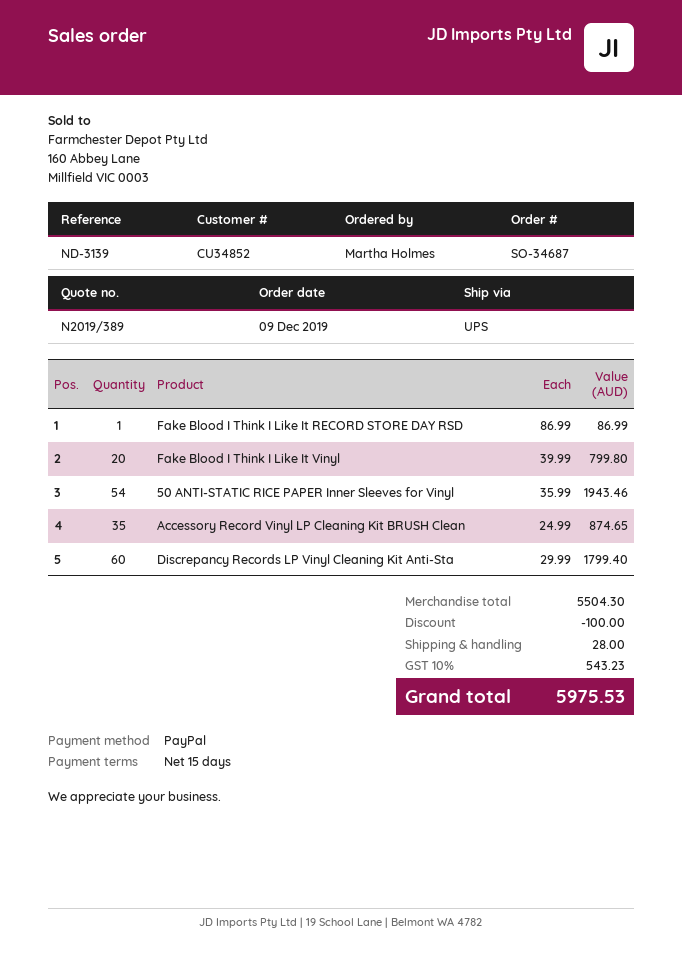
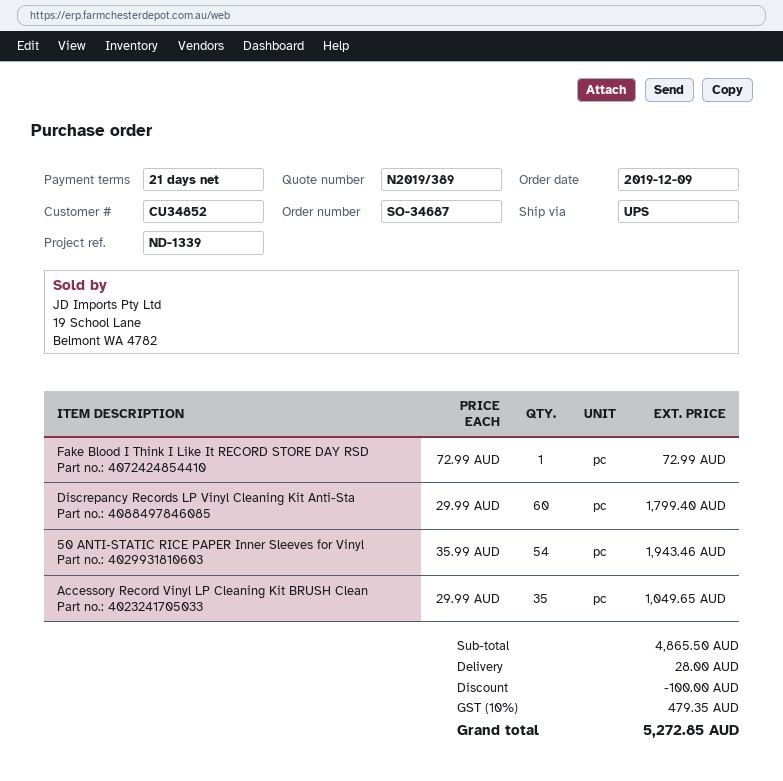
payment terms: 15 days -> 21 days
reference: ND-3139 -> ND-1339
Fake Blood I Think I Like It RECORD STORE DAY RSD: 1 x 86.99 = 86.99 -> 1 x 72.99 = 72.99
Fake Blood I Think I Like It Vinyl: 20 x 39.99 = 799.80 -> none
Accessory Record Vinyl LP Cleaning Kit BRUSH Clean: 35 x 24.99 = 874.65 -> 35 x 29.99 = 1049.65
subtotal: 5504.30 -> 4865.50
tax: 10% = 543.23 -> 10% = 479.35
total: 5975.53 -> 5272.85

